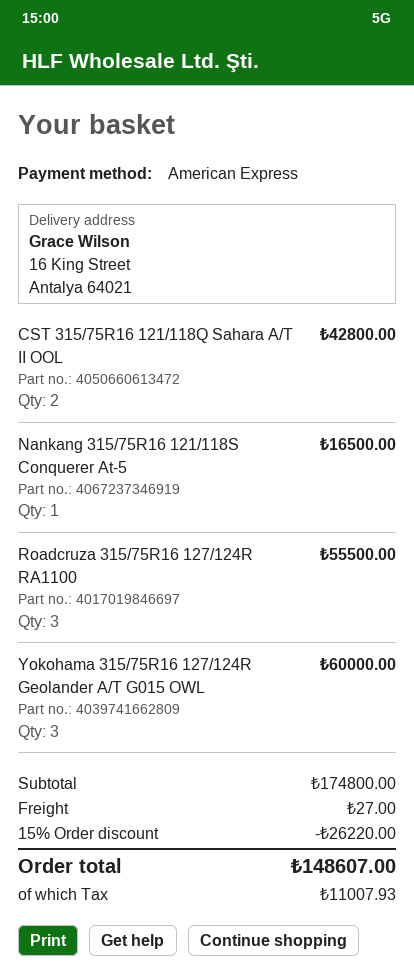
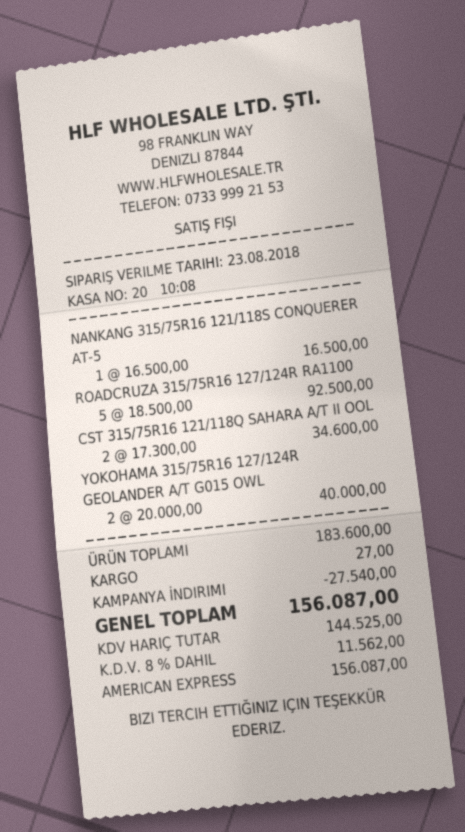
CST 315/75R16 121/118Q Sahara A/T II OOL: 2 for 42800.00 -> 2 for 34600.00
Roadcruza 315/75R16 127/124R RA1100: 3 for 55500.00 -> 5 for 92500.00
Yokohama 315/75R16 127/124R Geolander A/T G015 OWL: 3 for 60000.00 -> 2 for 40000.00
subtotal: 174800.00 -> 183600.00
discount: 26220.00 -> 27540.00
tax: 11007.93 -> 11562.00
total: 148607.00 -> 156087.00

